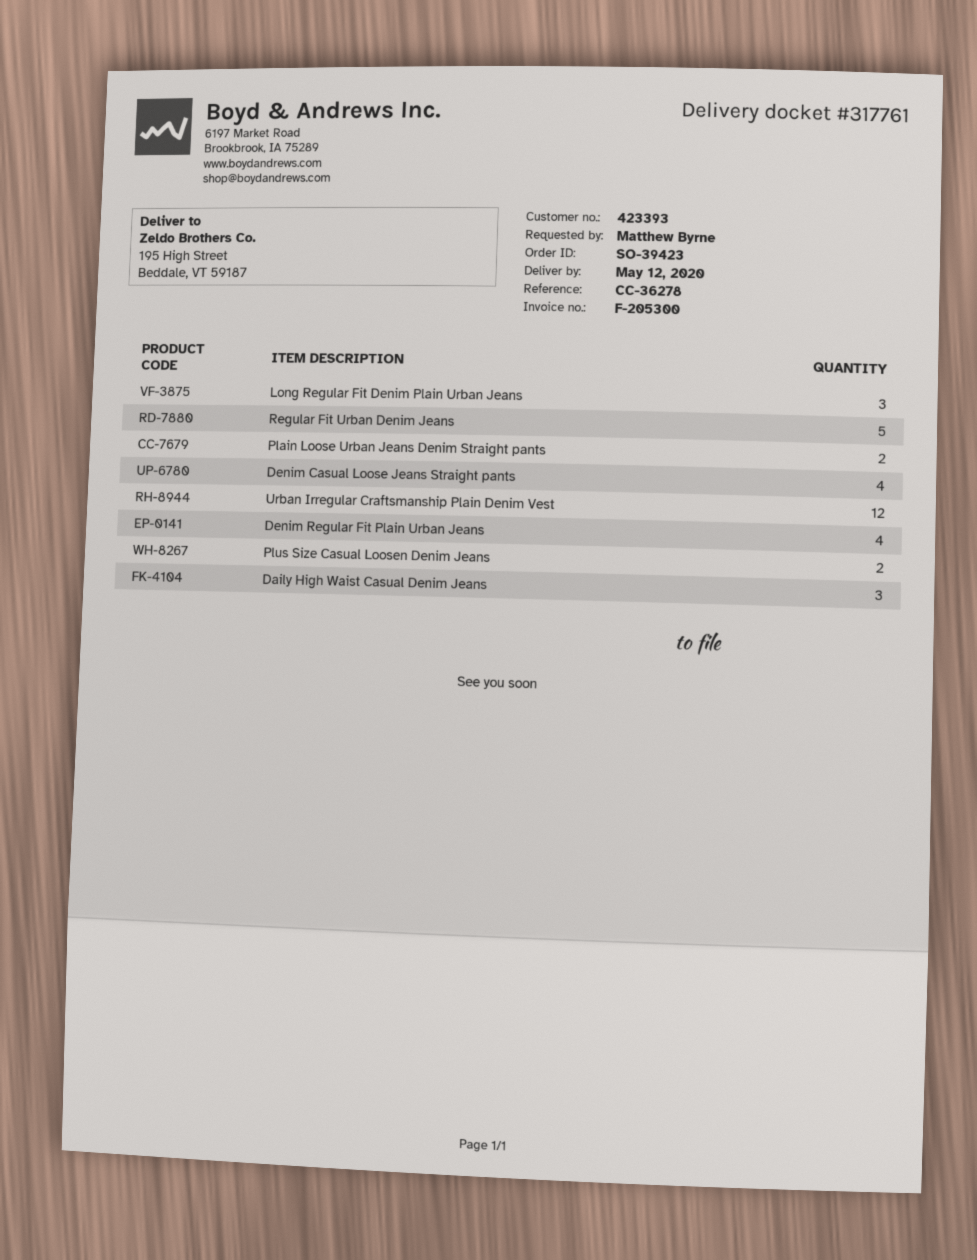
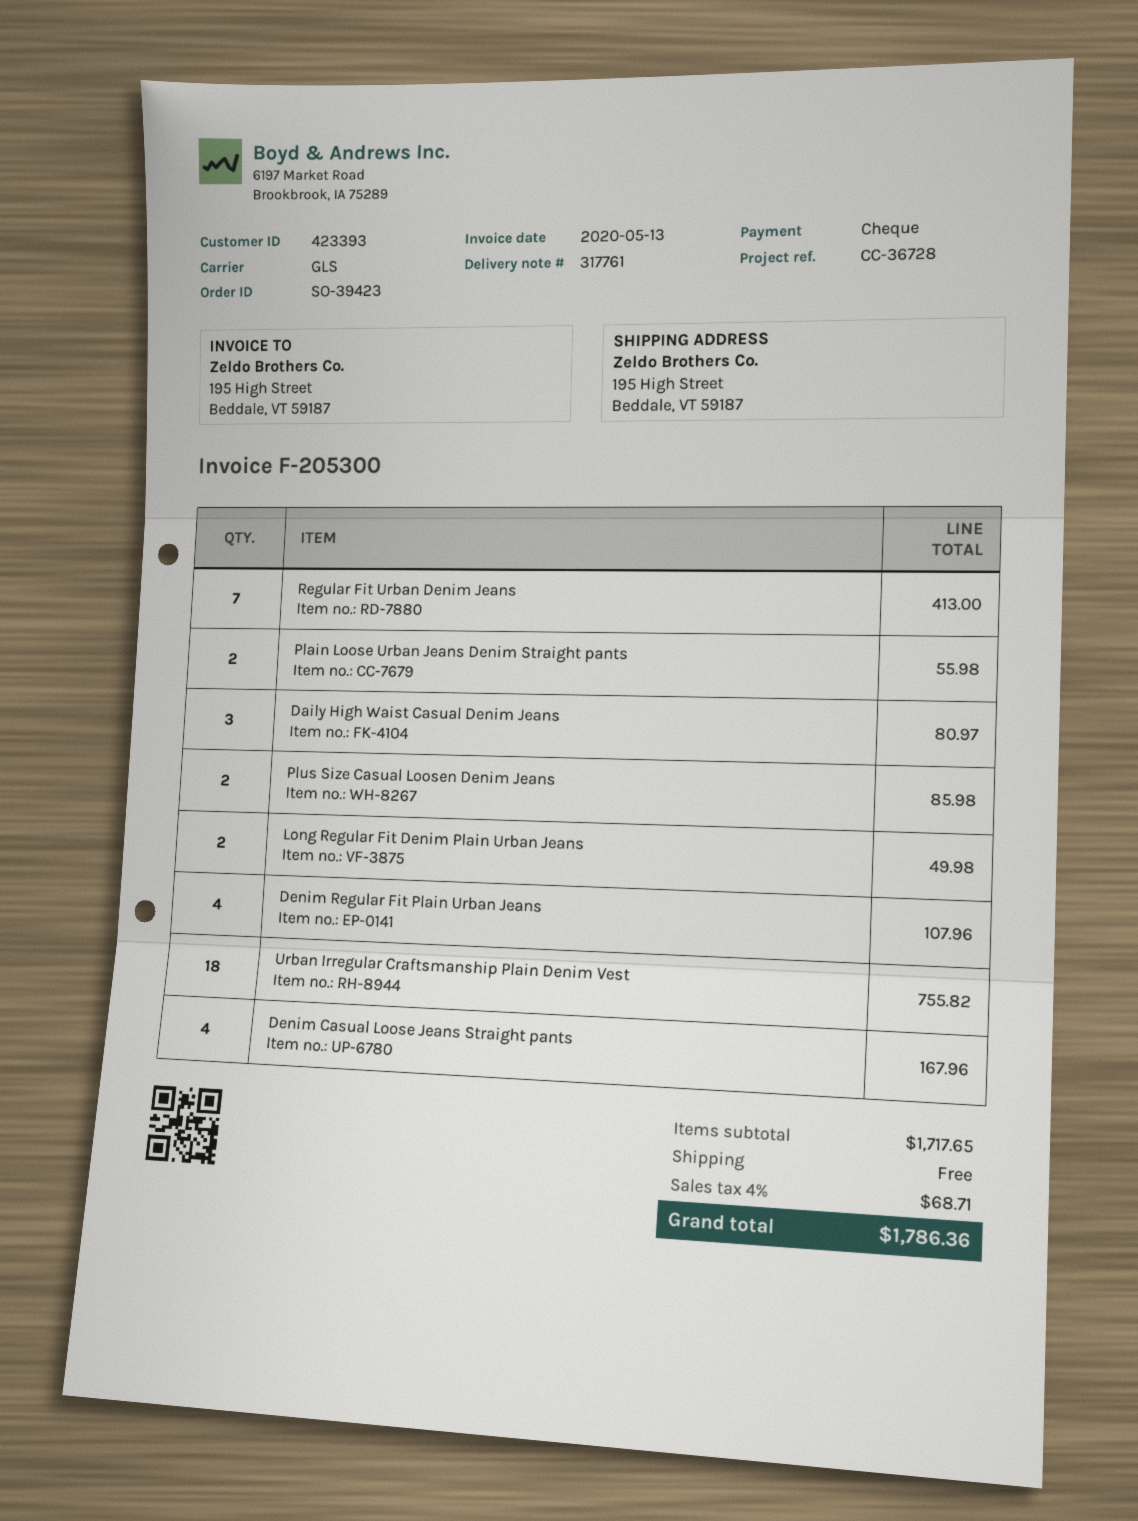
reference: CC-36278 -> CC-36728
Long Regular Fit Denim Plain Urban Jeans: 3 -> 2
Regular Fit Urban Denim Jeans: 5 -> 7
Urban Irregular Craftsmanship Plain Denim Vest: 12 -> 18

